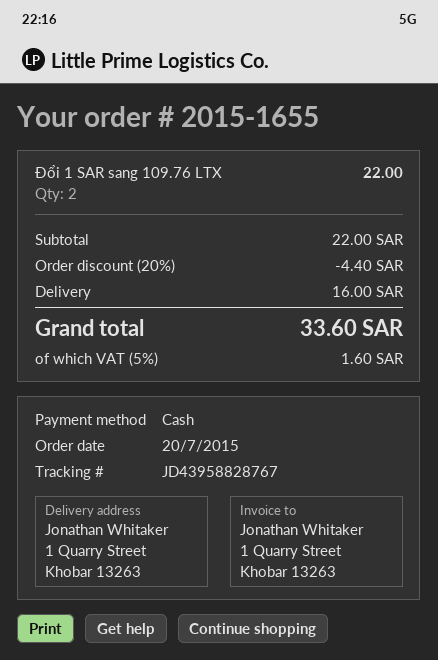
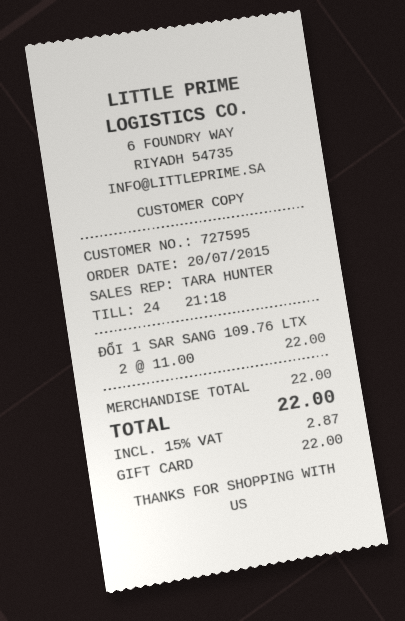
payment method: cash -> gift card
discount: 20% = 4.40 -> none
shipping: 16.00 -> none
tax: 5% = 1.60 -> 15% = 2.87
total: 33.60 -> 22.00

